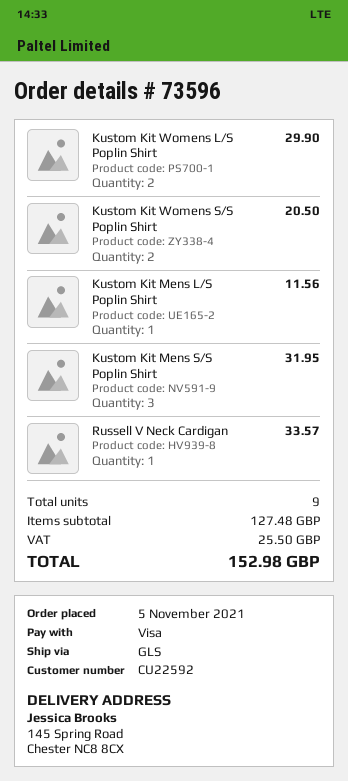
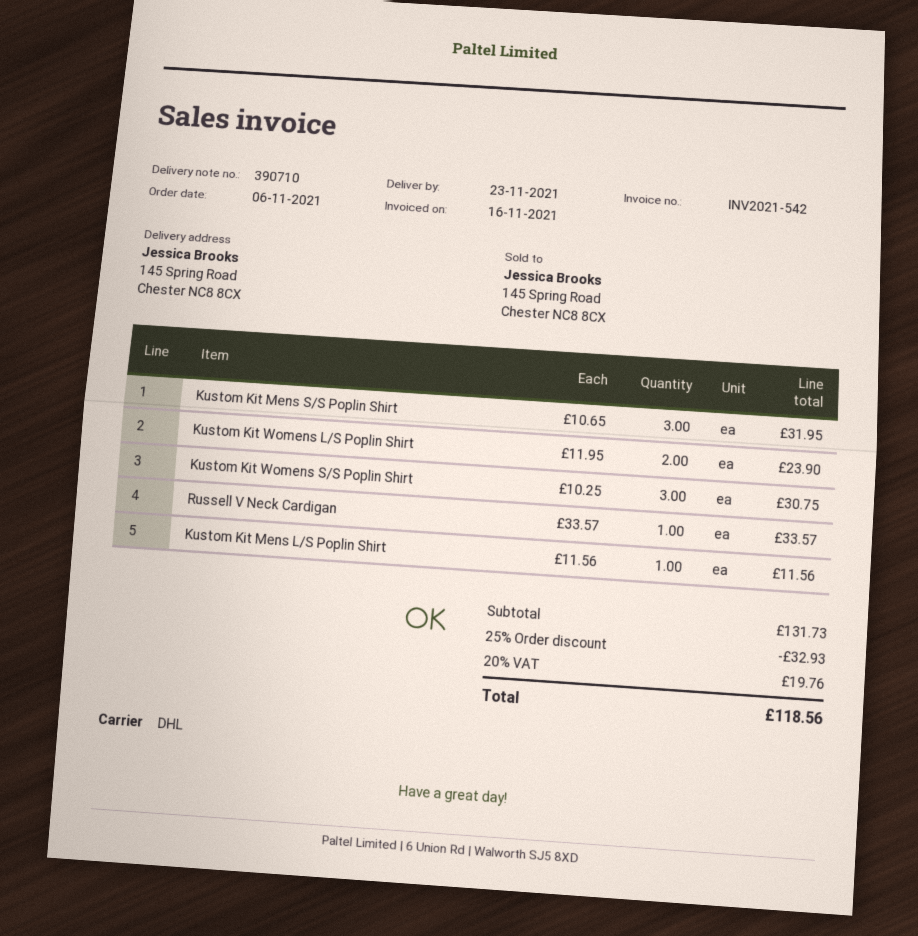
order date: 2021-11-05 -> 2021-11-06
shipping method: GLS -> DHL
Kustom Kit Womens L/S Poplin Shirt: 2 for 29.90 -> 2 for 23.90
Kustom Kit Womens S/S Poplin Shirt: 2 for 20.50 -> 3 for 30.75
subtotal: 127.48 -> 131.73
discount: none -> 25% = 32.93
tax: 25.50 -> 19.76
total: 152.98 -> 118.56

